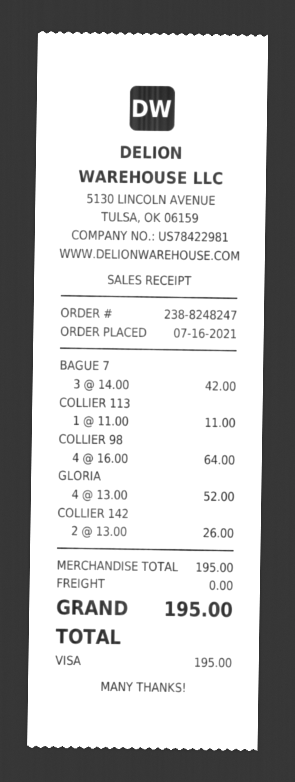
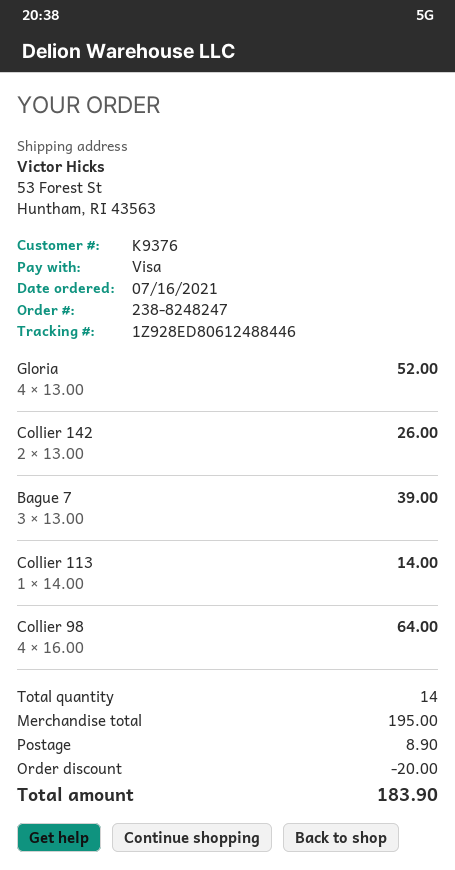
BAGUE 7: 3 x 14.00 = 42.00 -> 3 x 13.00 = 39.00
COLLIER 113: 1 x 11.00 = 11.00 -> 1 x 14.00 = 14.00
discount: none -> 20.00
shipping: 0.00 -> 8.90
total: 195.00 -> 183.90

